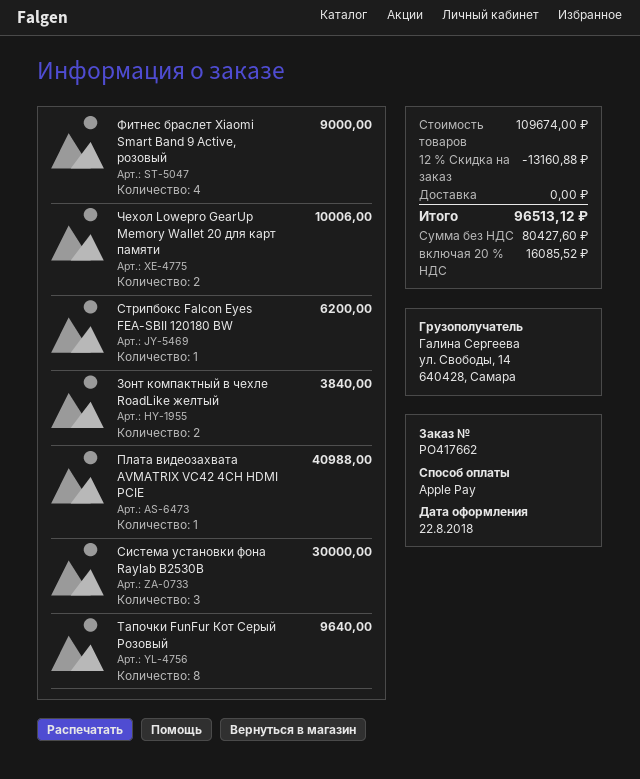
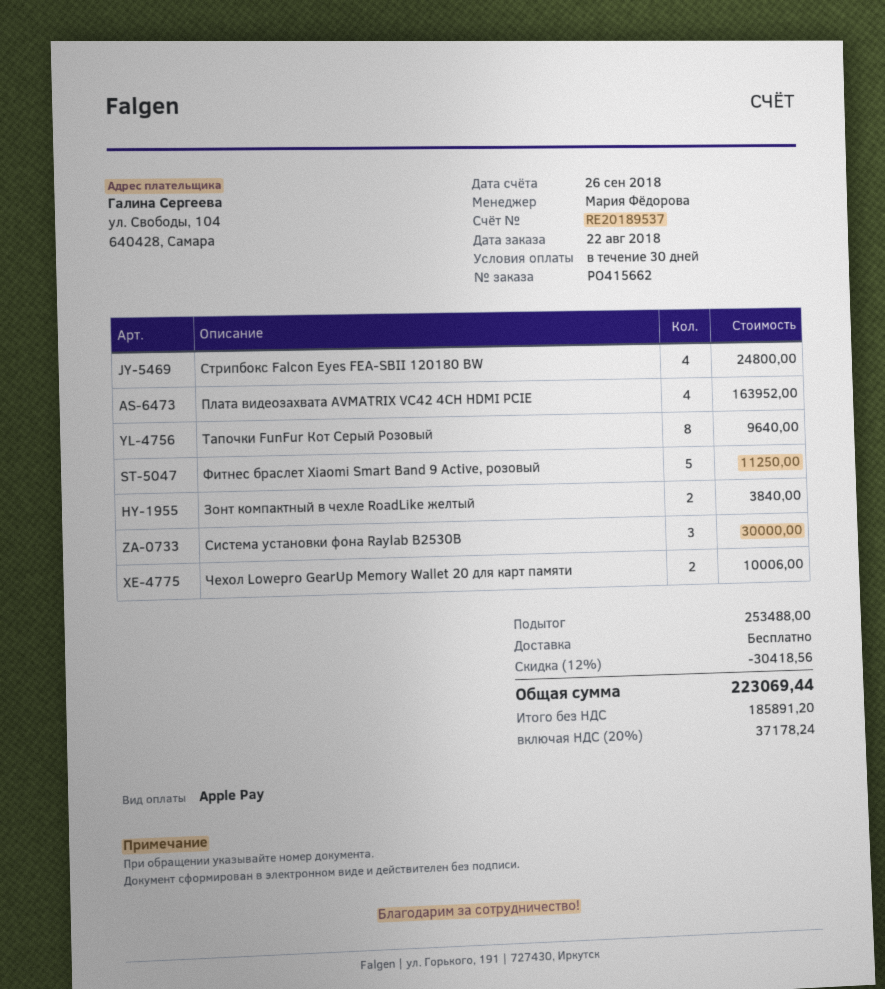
order number: PO417662 -> PO415662
Фитнес браслет Xiaomi Smart Band 9 Active, розовый: 4 for 9000.00 -> 5 for 11250.00
Стрипбокс Falcon Eyes FEA-SBII 120180 BW: 1 for 6200.00 -> 4 for 24800.00
Плата видеозахвата AVMATRIX VC42 4CH HDMI PCIE: 1 for 40988.00 -> 4 for 163952.00
subtotal: 109674.00 -> 253488.00
discount: 12% = 13160.88 -> 12% = 30418.56
net: 80427.60 -> 185891.20
tax: 20% = 16085.52 -> 20% = 37178.24
total: 96513.12 -> 223069.44

